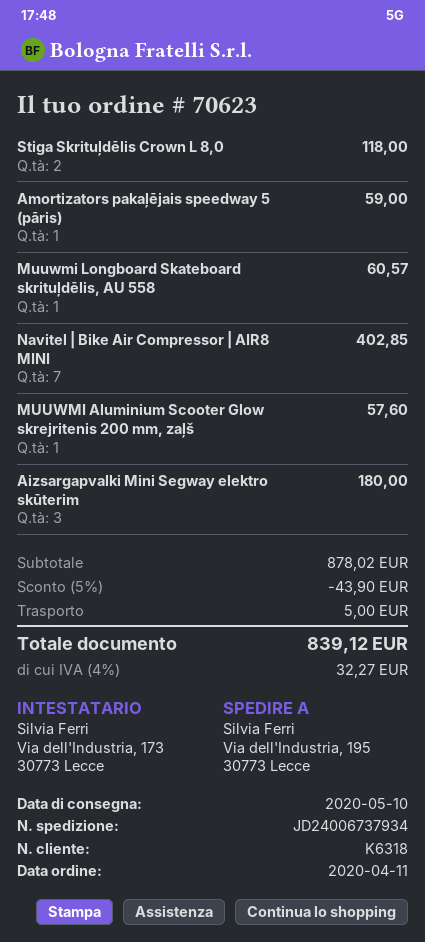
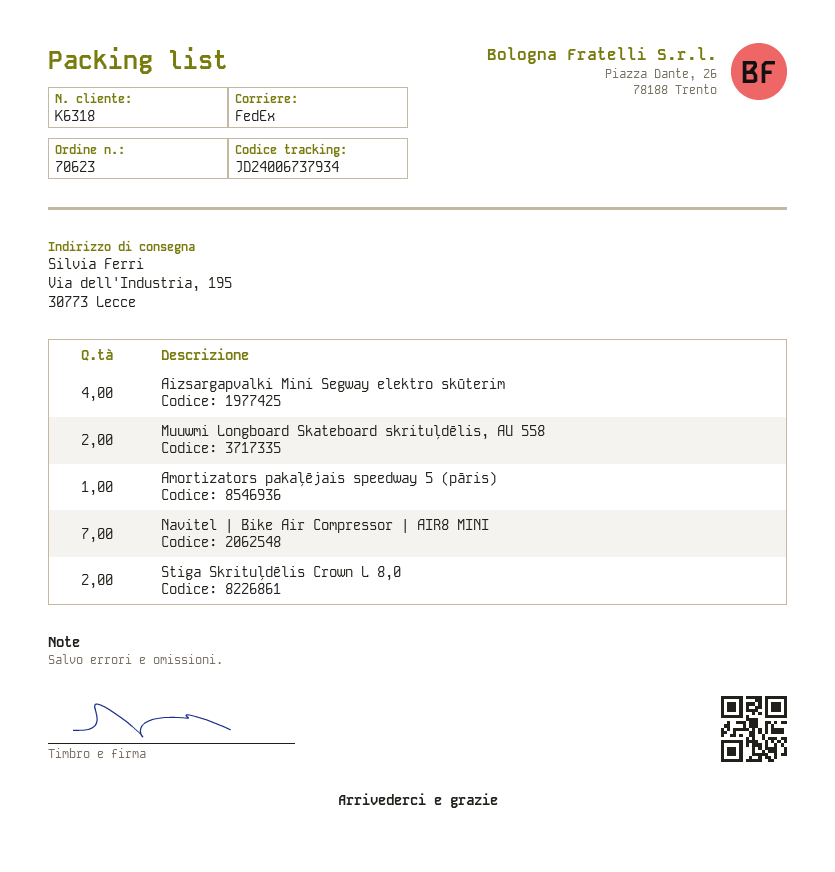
Muuwmi Longboard Skateboard skrituļdēlis, AU 558: 1 -> 2
MUUWMI Aluminium Scooter Glow skrejritenis 200 mm, zaļš: 1 -> none
Aizsargapvalki Mini Segway elektro skūterim: 3 -> 4

